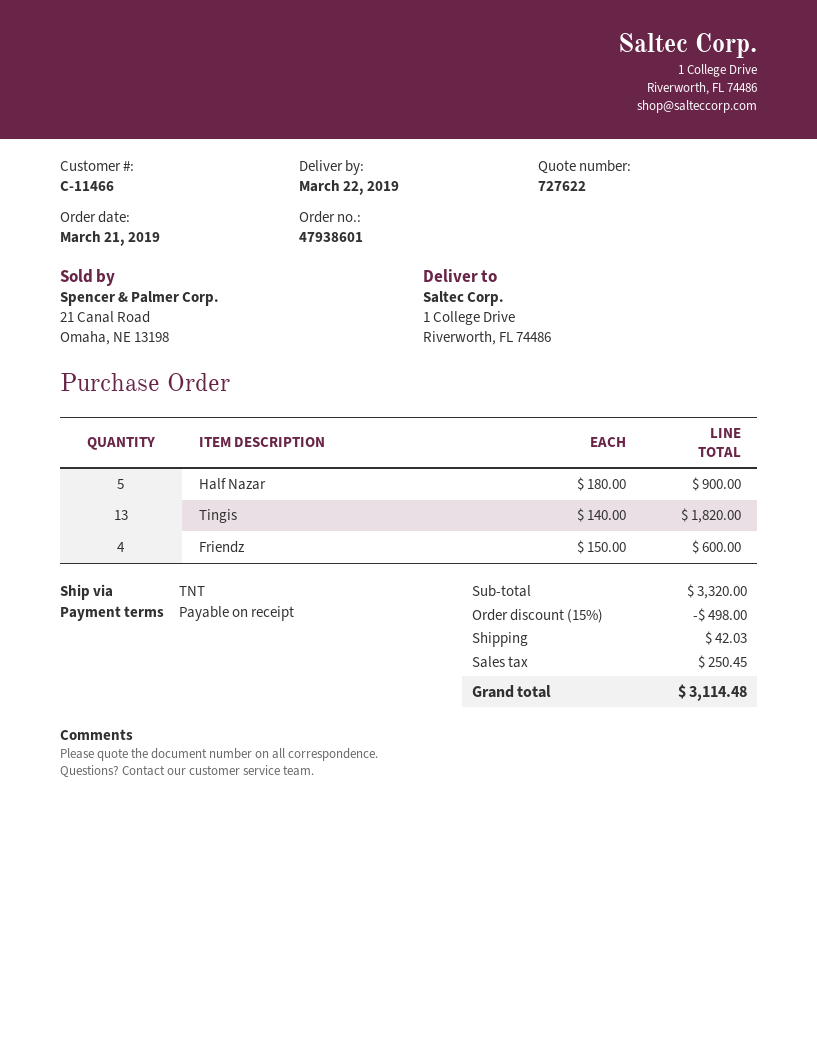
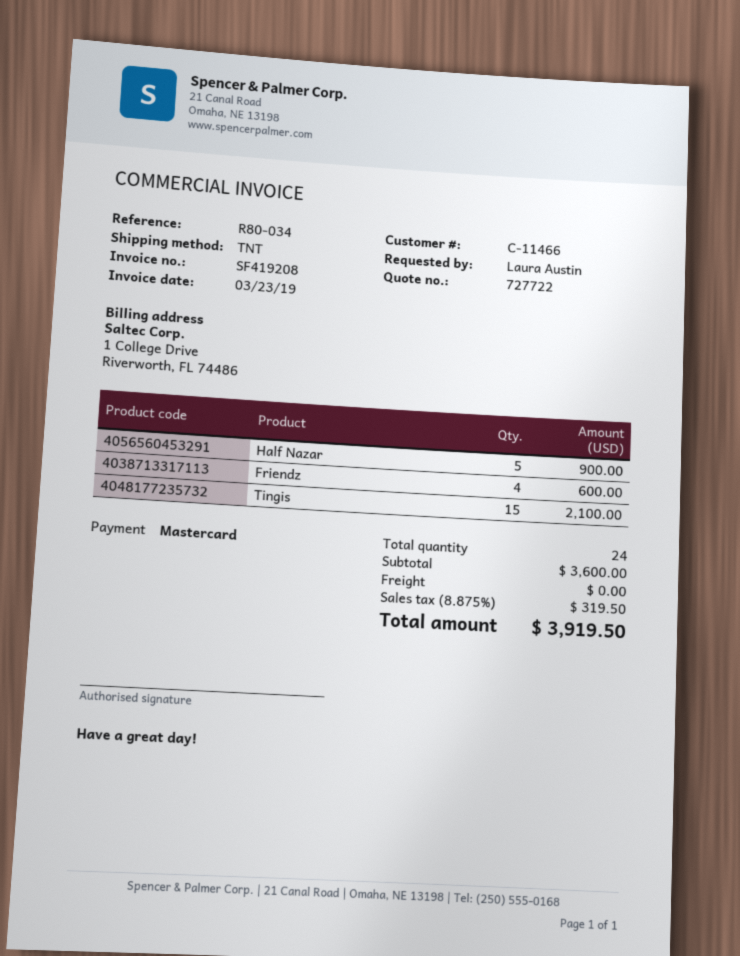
quote number: 727622 -> 727722
Tingis: 13 for 1820.00 -> 15 for 2100.00
subtotal: 3320.00 -> 3600.00
discount: 15% = 498.00 -> none
shipping: 42.03 -> 0.00
tax: 250.45 -> 319.50
total: 3114.48 -> 3919.50

